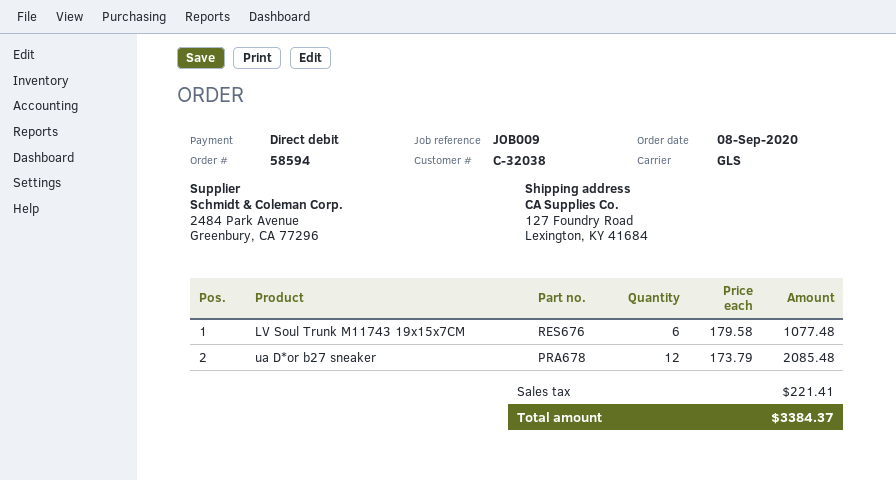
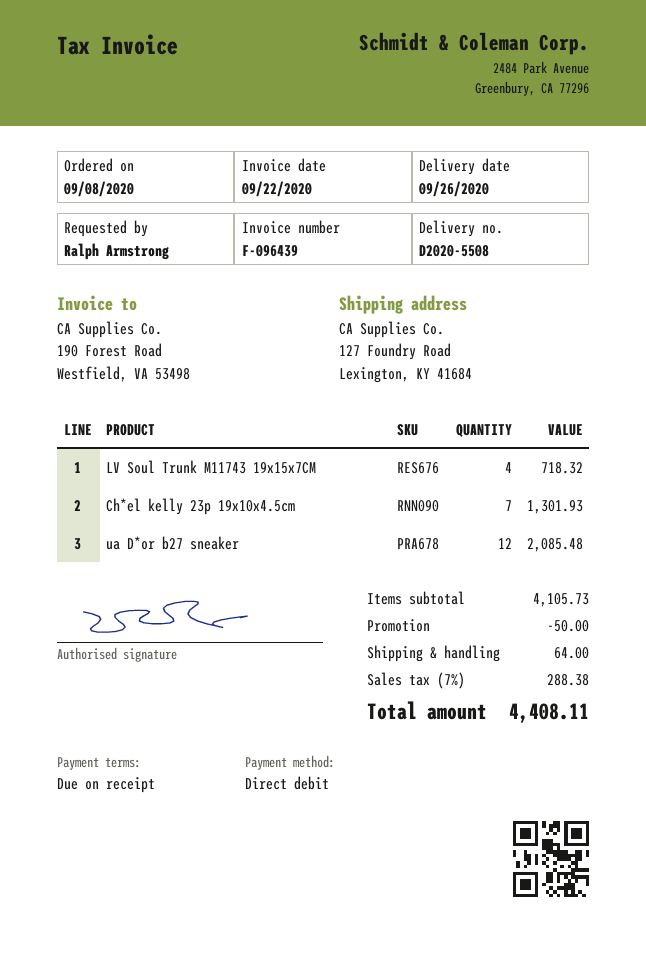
LV Soul Trunk M11743 19x15x7CM: 6 for 1077.48 -> 4 for 718.32
Ch*el kelly 23p 19x10x4.5cm: none -> 7 for 1301.93
discount: none -> 50.00
shipping: none -> 64.00
tax: 221.41 -> 288.38
total: 3384.37 -> 4408.11

